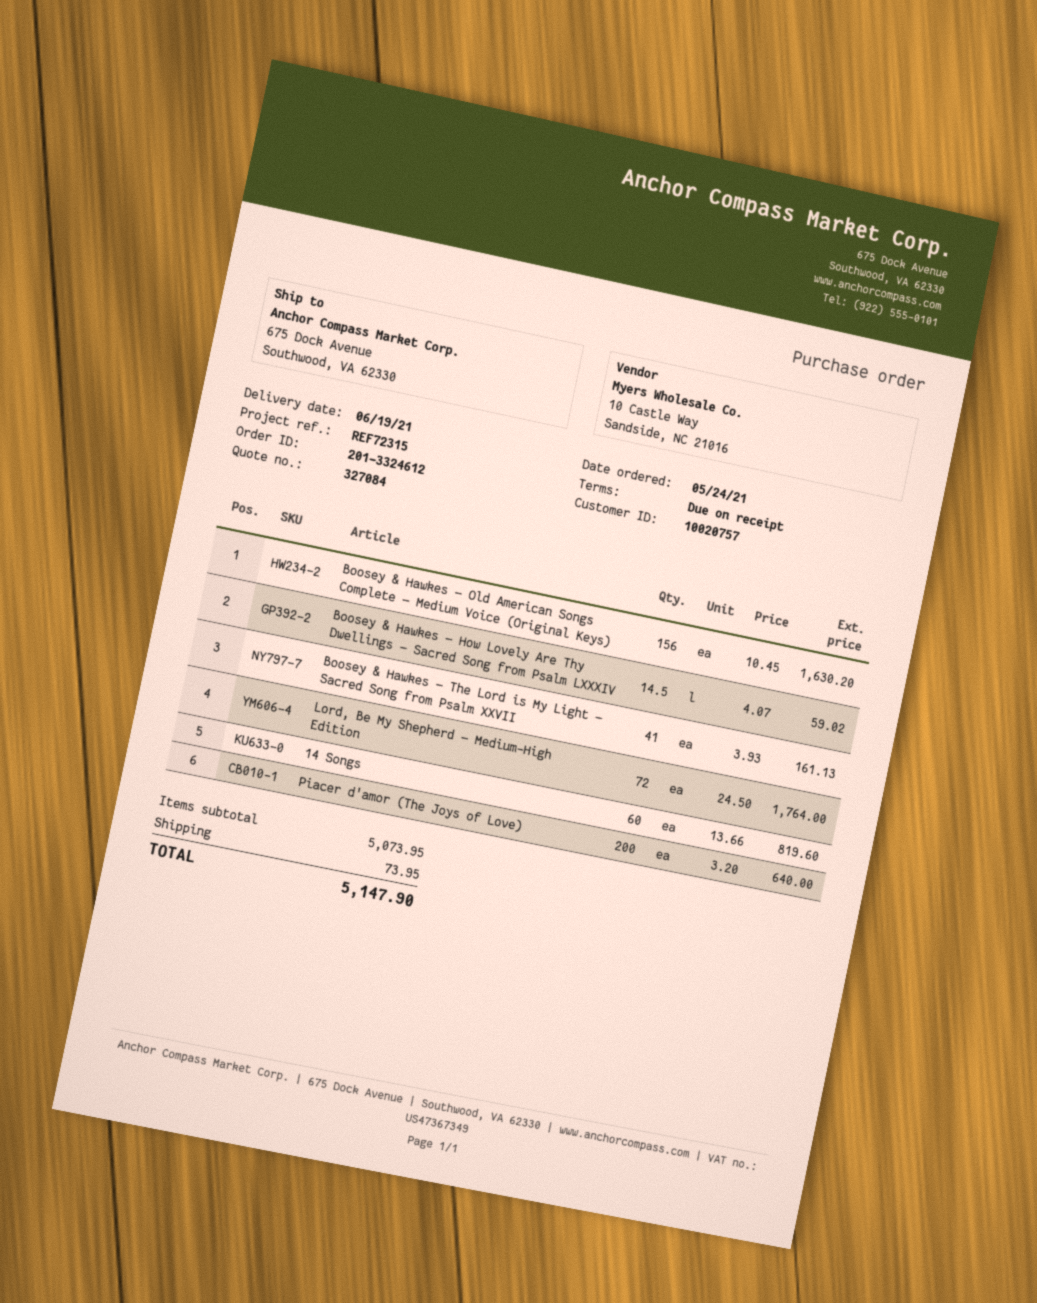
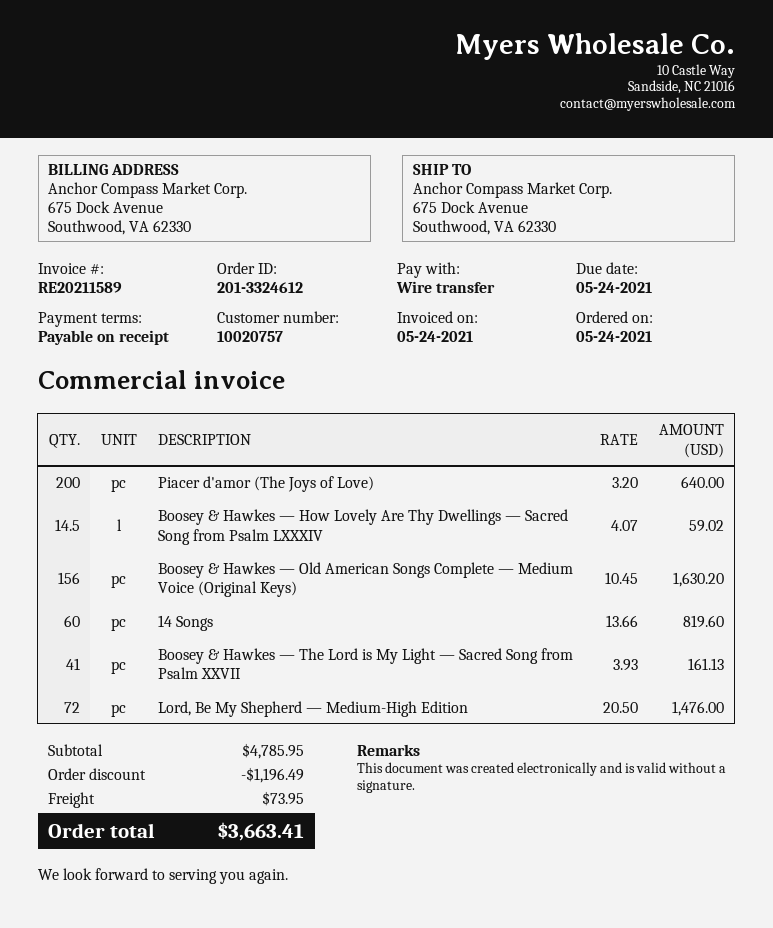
Lord, Be My Shepherd — Medium-High Edition: 72 x 24.50 = 1764.00 -> 72 x 20.50 = 1476.00
subtotal: 5073.95 -> 4785.95
discount: none -> 1196.49
total: 5147.90 -> 3663.41

